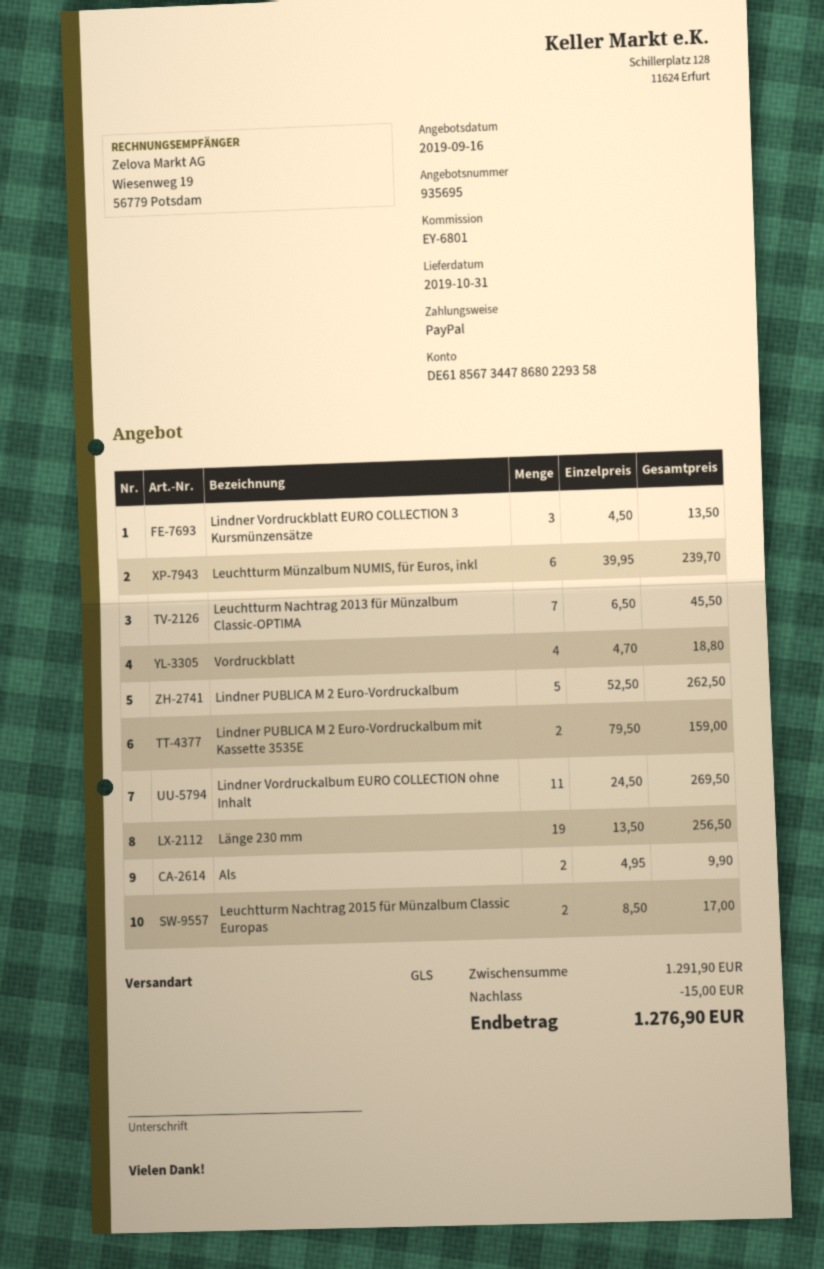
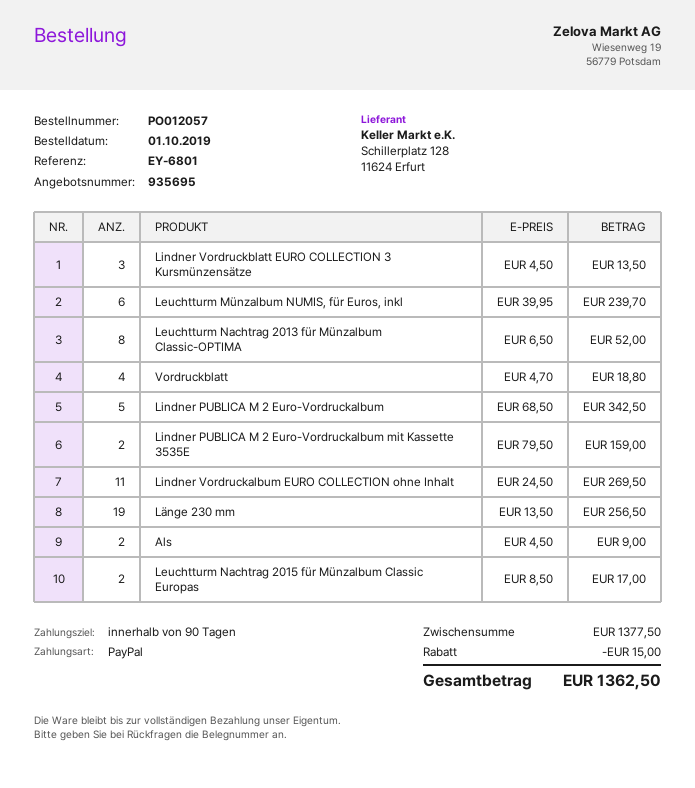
Leuchtturm Nachtrag 2013 für Münzalbum Classic-OPTIMA: 7 x 6.50 = 45.50 -> 8 x 6.50 = 52.00
Lindner PUBLICA M 2 Euro-Vordruckalbum: 5 x 52.50 = 262.50 -> 5 x 68.50 = 342.50
Als: 2 x 4.95 = 9.90 -> 2 x 4.50 = 9.00
subtotal: 1291.90 -> 1377.50
total: 1276.90 -> 1362.50

